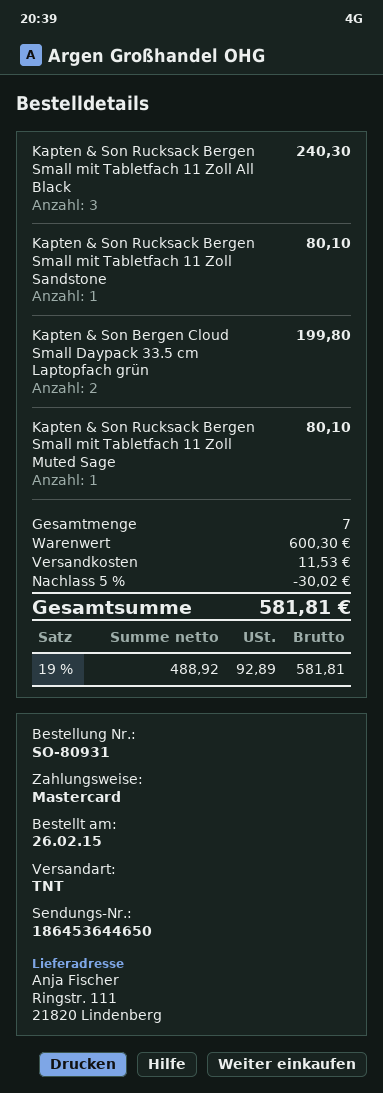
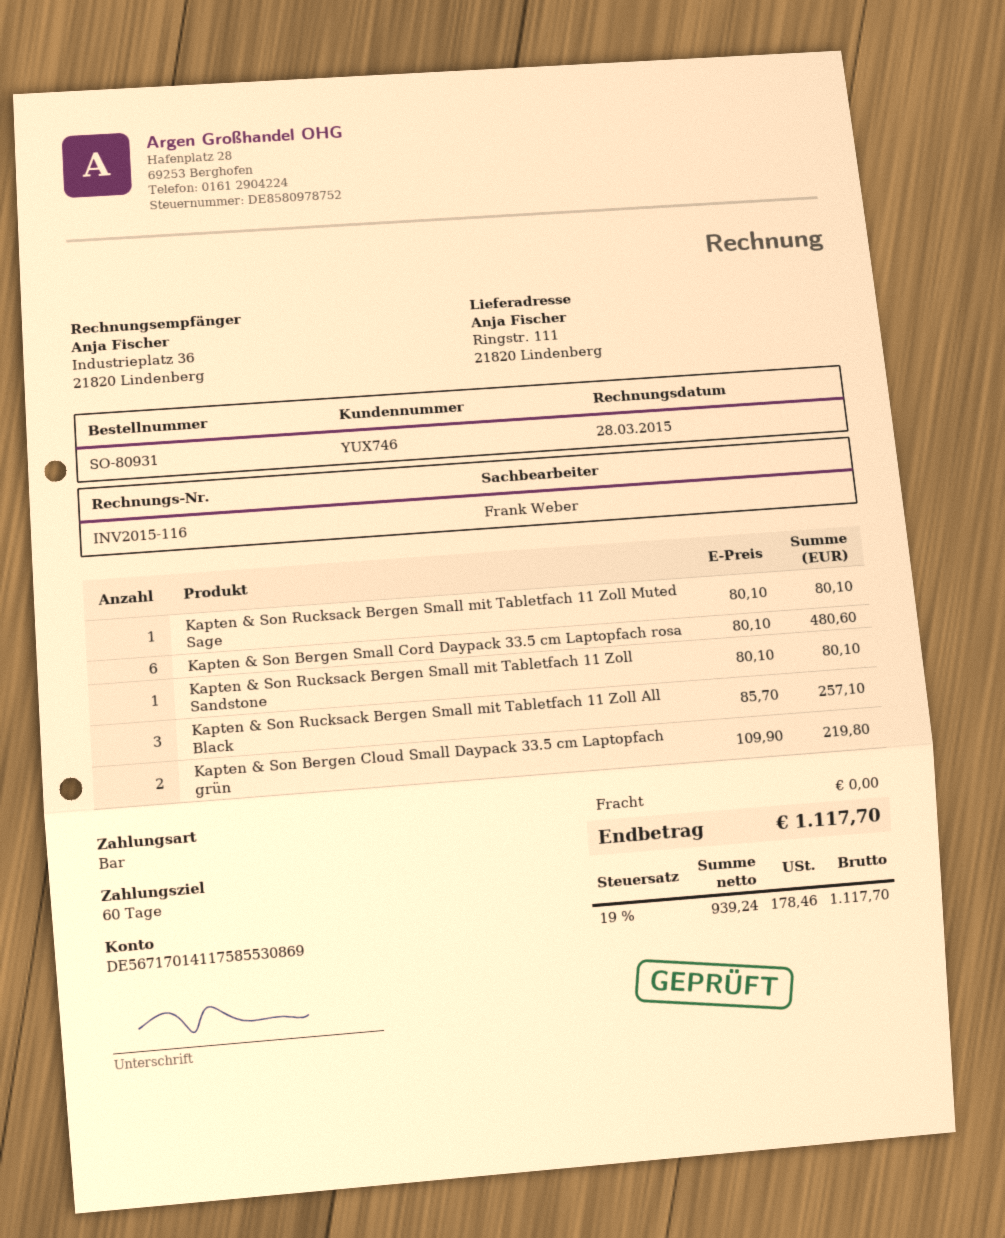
payment method: Mastercard -> cash
Kapten & Son Rucksack Bergen Small mit Tabletfach 11 Zoll All Black: 3 for 240.30 -> 3 for 257.10
Kapten & Son Bergen Cloud Small Daypack 33.5 cm Laptopfach grün: 2 for 199.80 -> 2 for 219.80
Kapten & Son Bergen Small Cord Daypack 33.5 cm Laptopfach rosa: none -> 6 for 480.60
discount: 5% = 30.02 -> none
shipping: 11.53 -> 0.00
net: 488.92 -> 939.24
tax: 19% = 92.89 -> 19% = 178.46
total: 581.81 -> 1117.70

